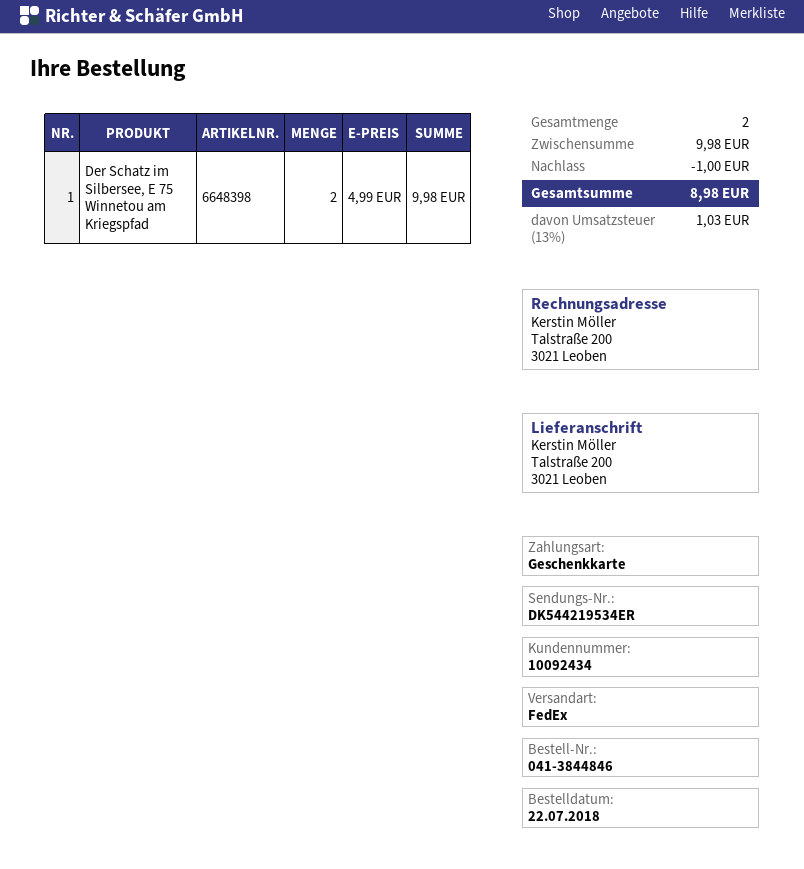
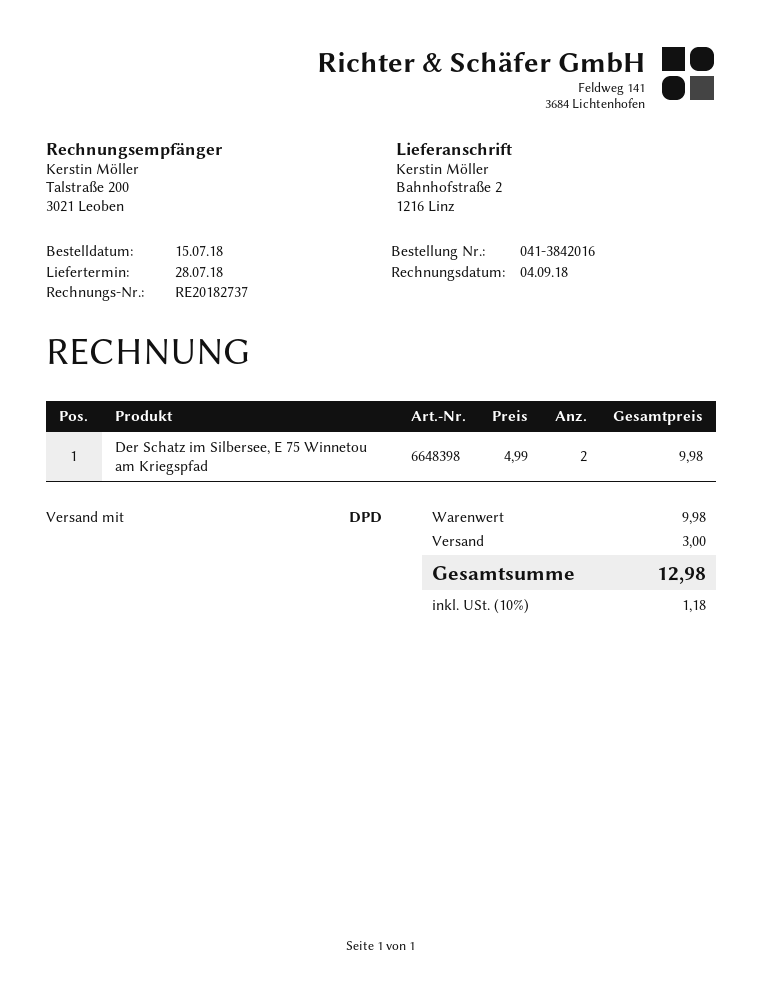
order number: 041-3844846 -> 041-3842016
order date: 2018-07-22 -> 2018-07-15
shipping method: FedEx -> DPD
ship to: Talstraße 200, 3021 Leoben -> Bahnhofstraße 2, 1216 Linz
discount: 1.00 -> none
shipping: none -> 3.00
tax: 13% = 1.03 -> 10% = 1.18
total: 8.98 -> 12.98

